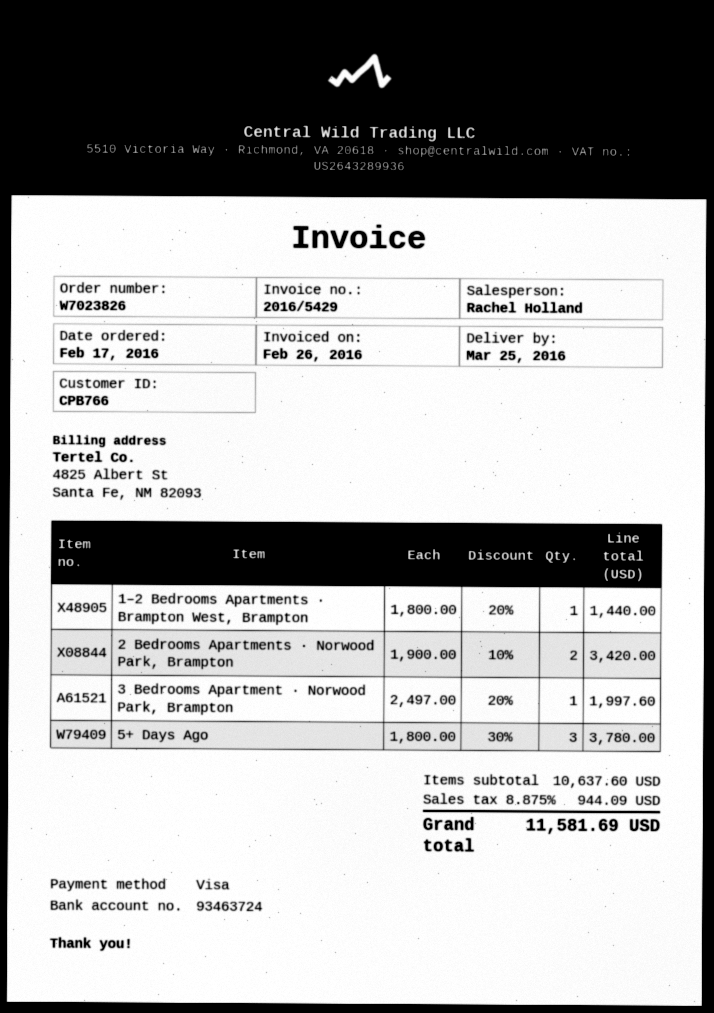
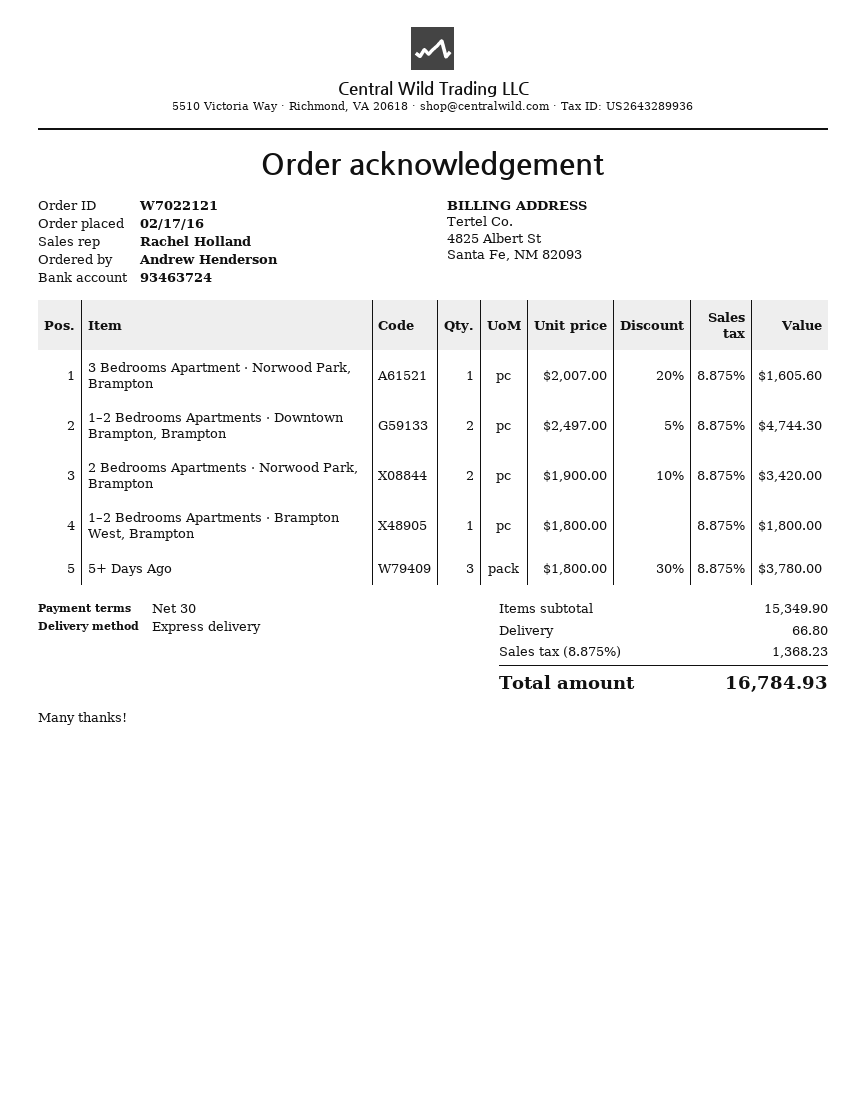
order number: W7023826 -> W7022121
1–2 Bedrooms Apartments · Brampton West, Brampton: 1 x 1800.00 - 20% = 1440.00 -> 1 x 1800.00 = 1800.00
3 Bedrooms Apartment · Norwood Park, Brampton: 1 x 2497.00 - 20% = 1997.60 -> 1 x 2007.00 - 20% = 1605.60
1–2 Bedrooms Apartments · Downtown Brampton, Brampton: none -> 2 x 2497.00 - 5% = 4744.30
subtotal: 10637.60 -> 15349.90
shipping: none -> 66.80
tax: 8.875% = 944.09 -> 8.875% = 1368.23
total: 11581.69 -> 16784.93

